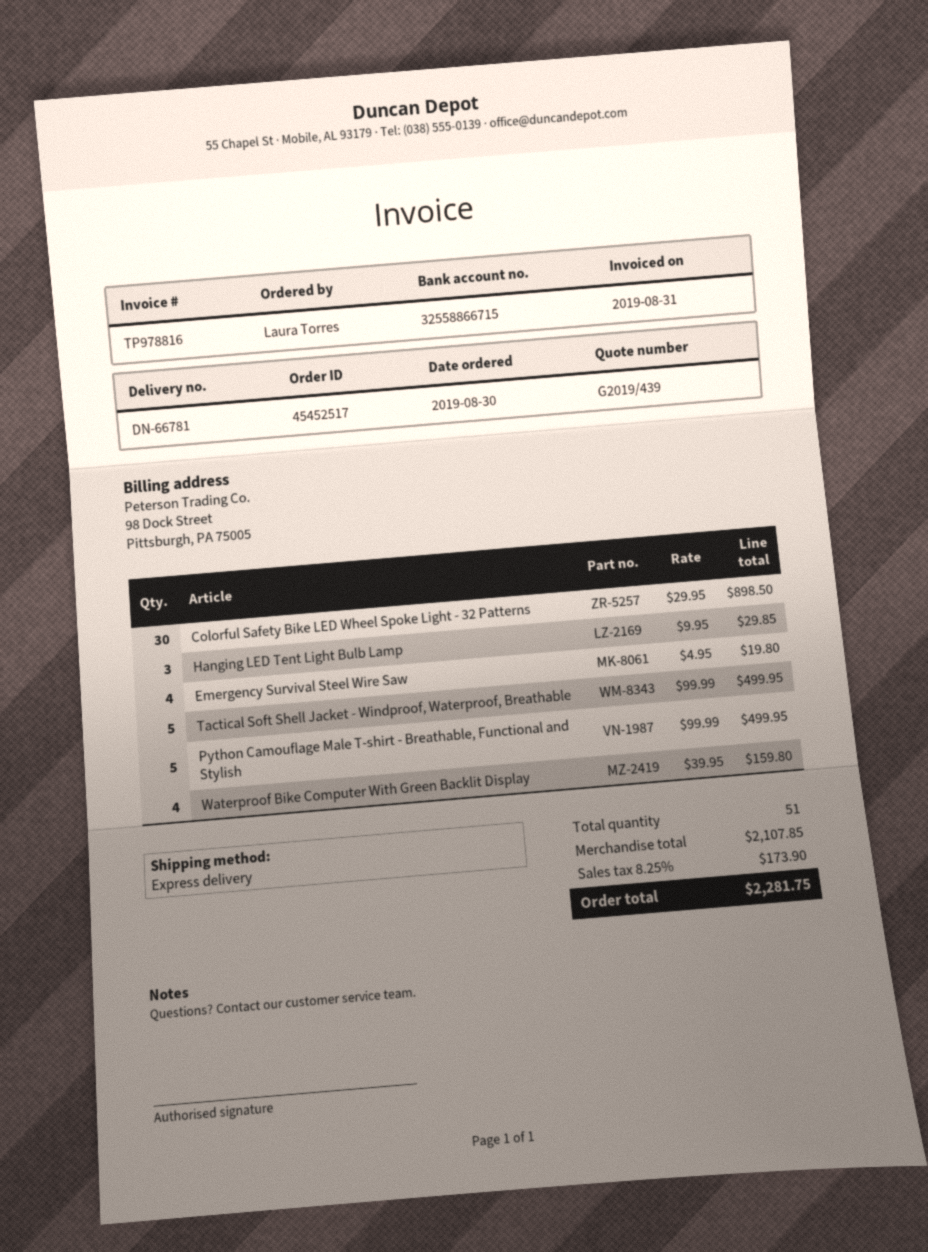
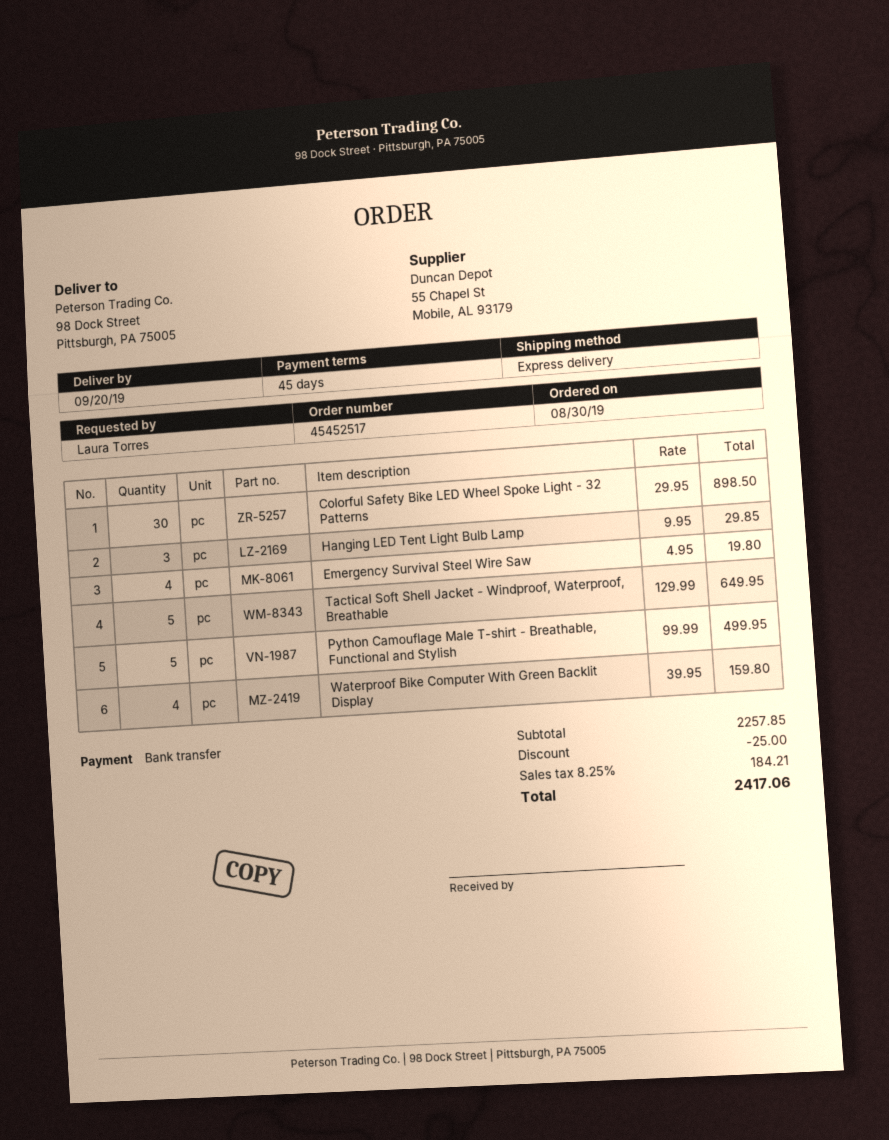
Tactical Soft Shell Jacket - Windproof, Waterproof, Breathable: 5 x 99.99 = 499.95 -> 5 x 129.99 = 649.95
subtotal: 2107.85 -> 2257.85
discount: none -> 25.00
tax: 8.25% = 173.90 -> 8.25% = 184.21
total: 2281.75 -> 2417.06

